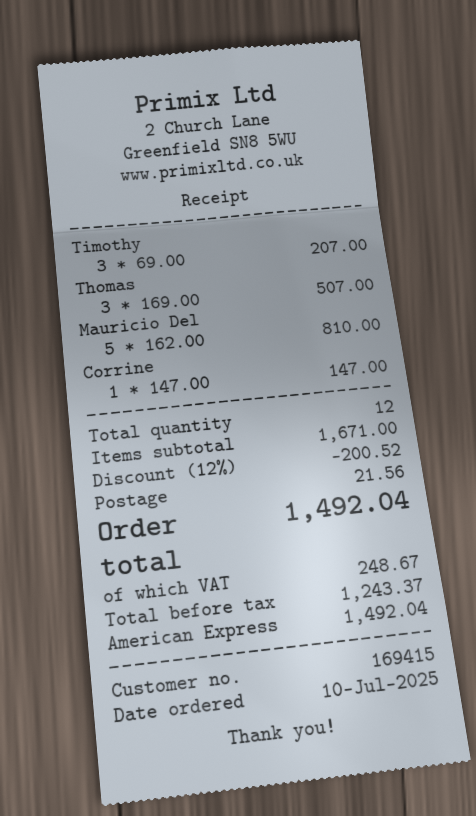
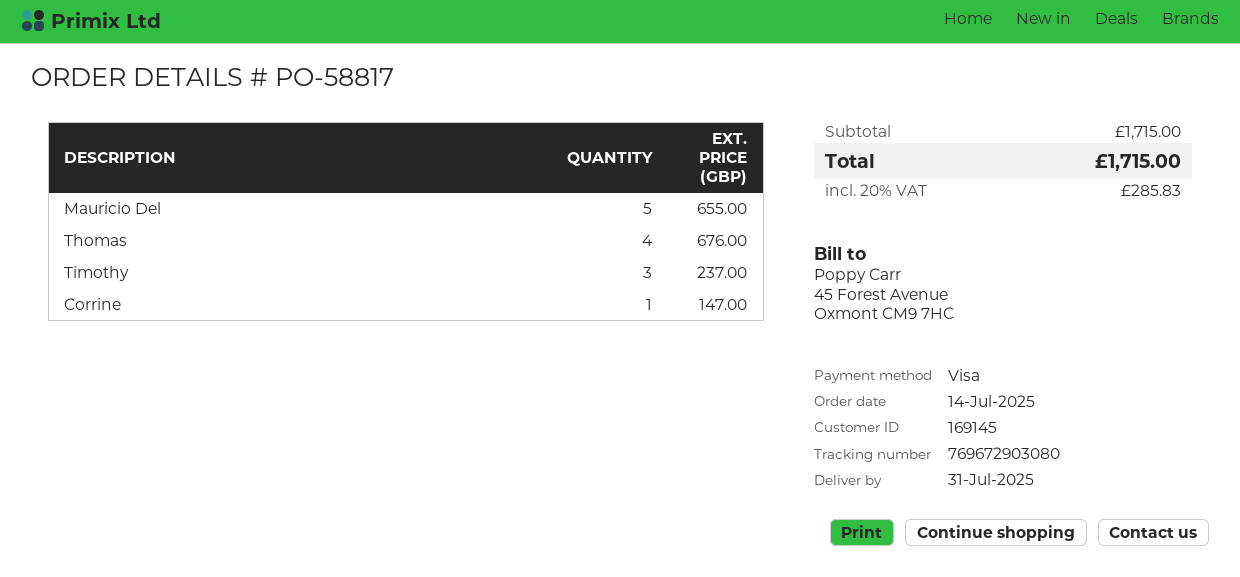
order date: 2025-07-10 -> 2025-07-14
customer number: 169415 -> 169145
payment method: American Express -> Visa
Timothy: 3 for 207.00 -> 3 for 237.00
Thomas: 3 for 507.00 -> 4 for 676.00
Mauricio Del: 5 for 810.00 -> 5 for 655.00
subtotal: 1671.00 -> 1715.00
discount: 12% = 200.52 -> none
shipping: 21.56 -> none
tax: 248.67 -> 285.83
total: 1492.04 -> 1715.00

